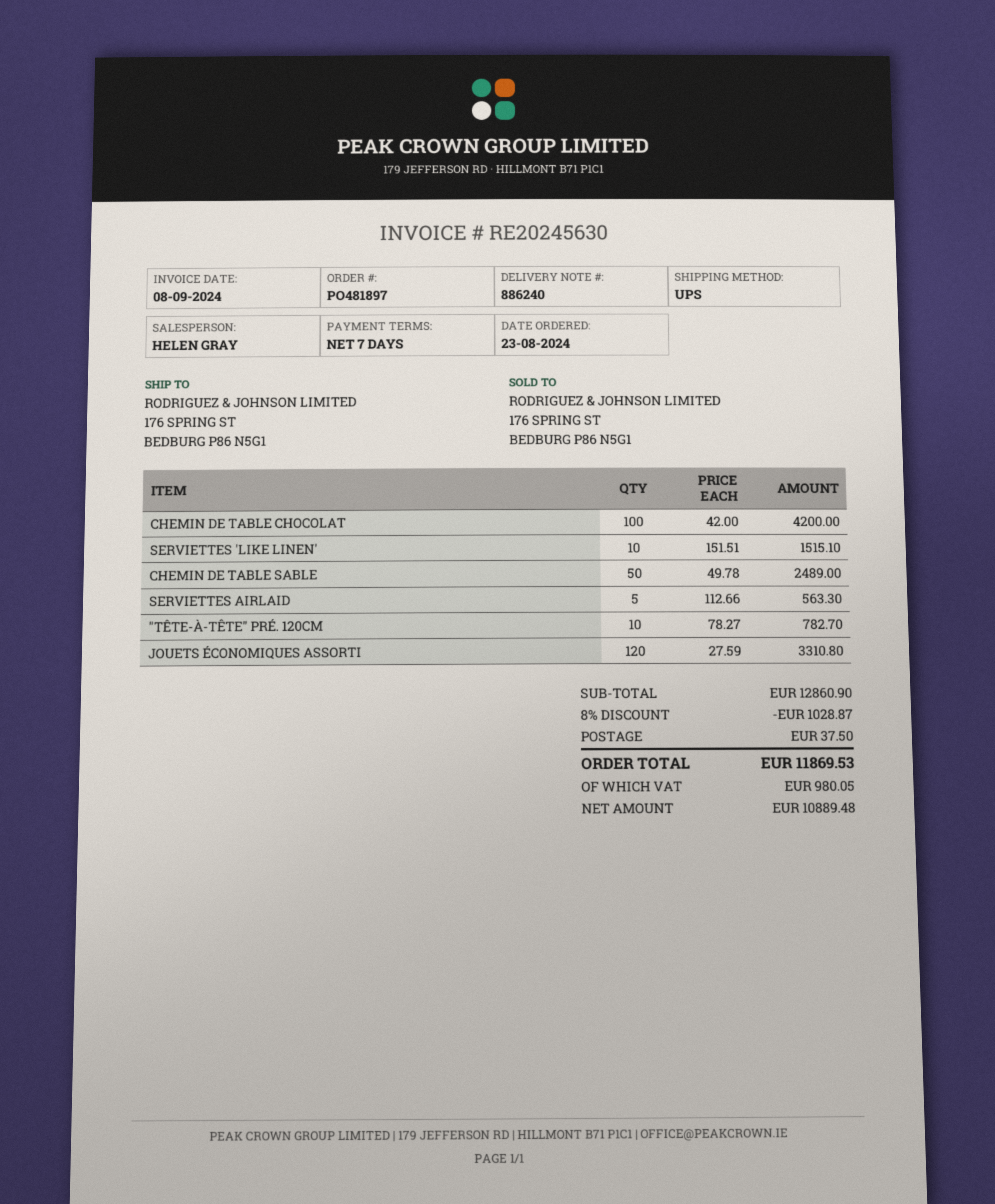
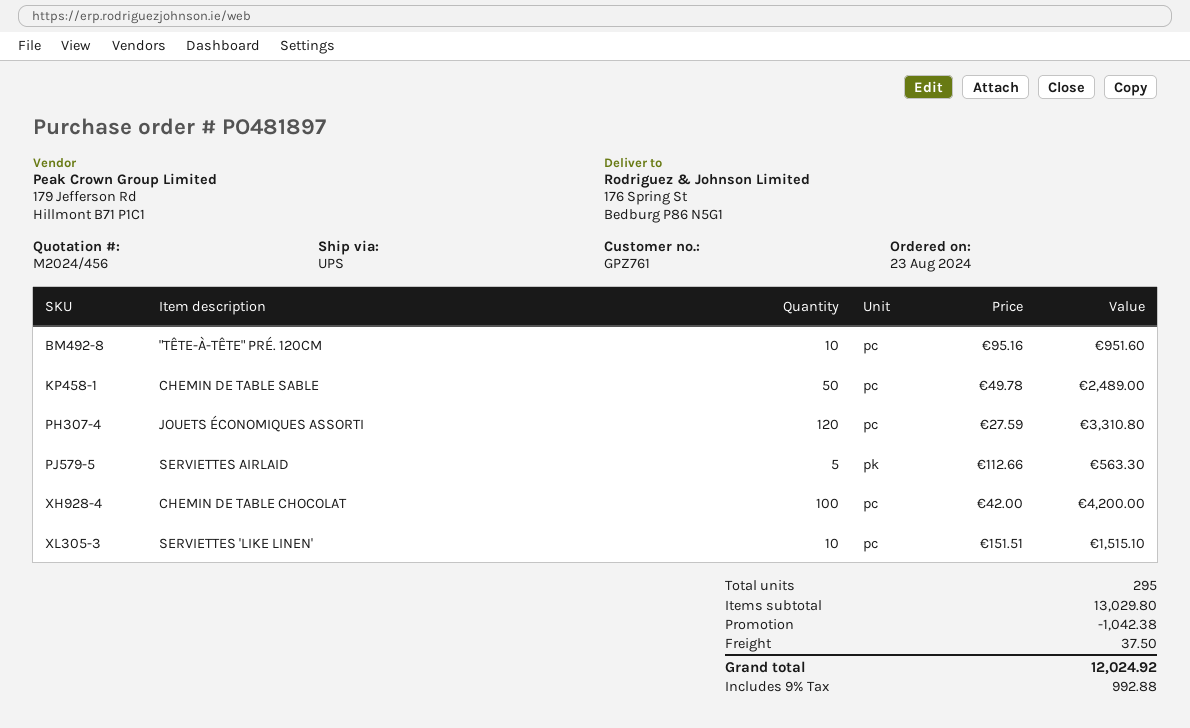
"TÊTE-À-TÊTE" PRÉ. 120CM: 10 x 78.27 = 782.70 -> 10 x 95.16 = 951.60
subtotal: 12860.90 -> 13029.80
discount: 1028.87 -> 1042.38
tax: 980.05 -> 992.88
total: 11869.53 -> 12024.92

